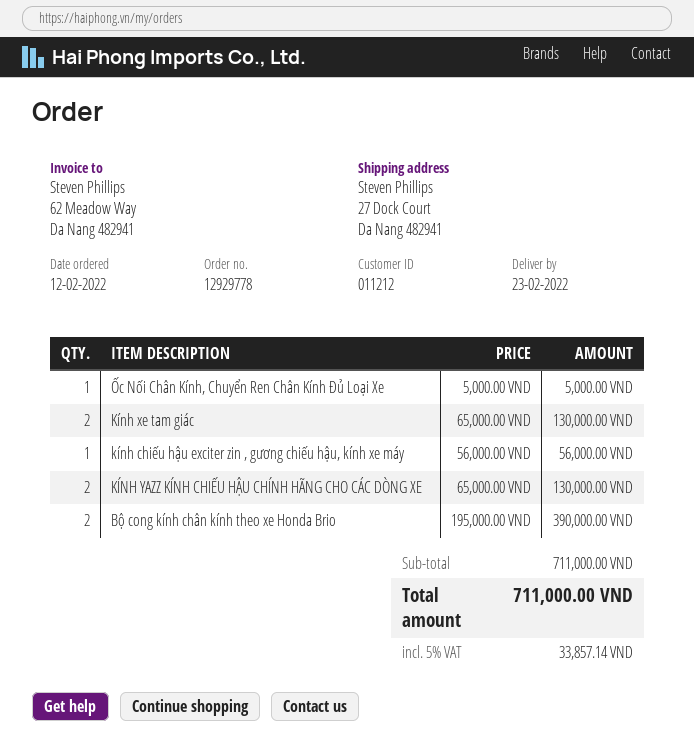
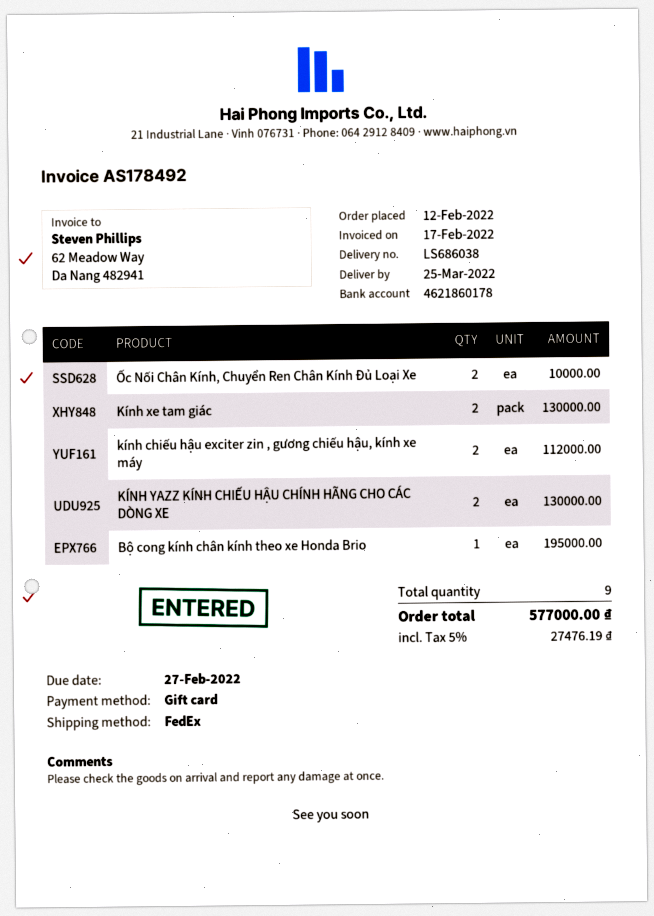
delivery date: 2022-02-23 -> 2022-03-25
Ốc Nối Chân Kính, Chuyển Ren Chân Kính Đủ Loại Xe: 1 for 5000.00 -> 2 for 10000.00
kính chiếu hậu exciter zin , gương chiếu hậu, kính xe máy: 1 for 56000.00 -> 2 for 112000.00
Bộ cong kính chân kính theo xe Honda Brio: 2 for 390000.00 -> 1 for 195000.00
tax: 5% = 33857.14 -> 5% = 27476.19
total: 711000.00 -> 577000.00

